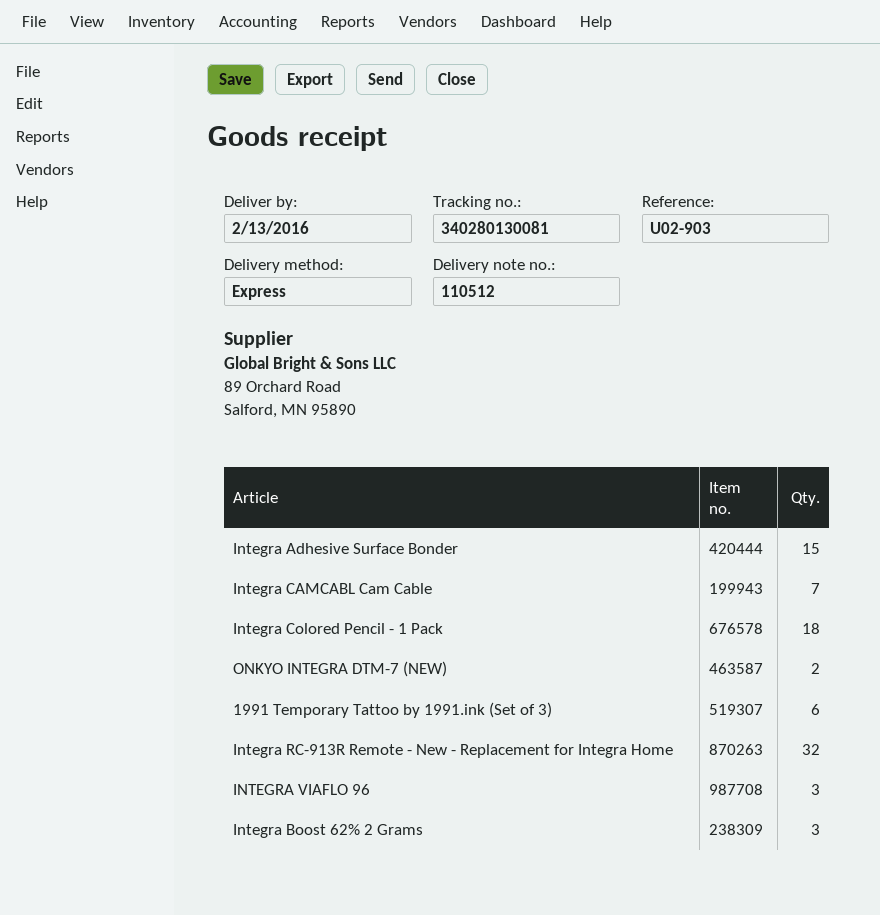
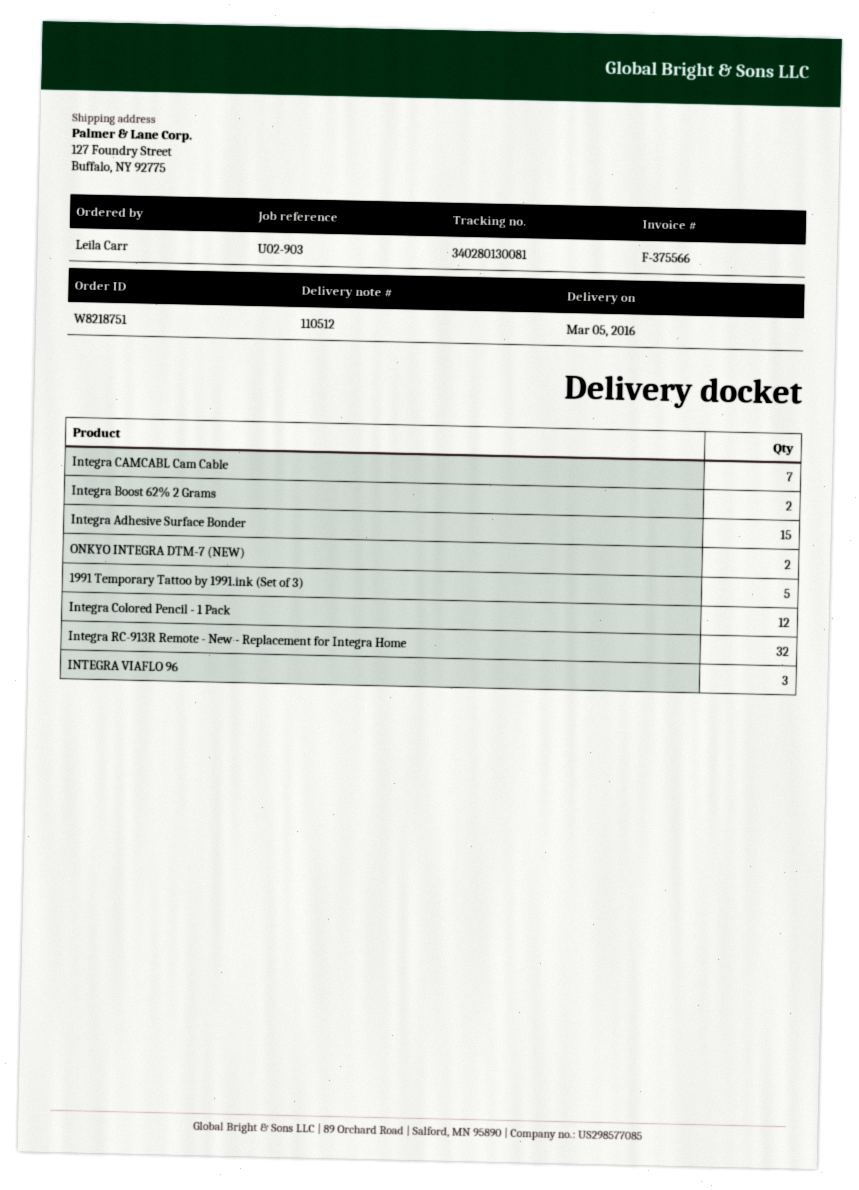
delivery date: 2016-02-13 -> 2016-03-05
Integra Colored Pencil - 1 Pack: 18 -> 12
1991 Temporary Tattoo by 1991.ink (Set of 3): 6 -> 5
Integra Boost 62% 2 Grams: 3 -> 2

